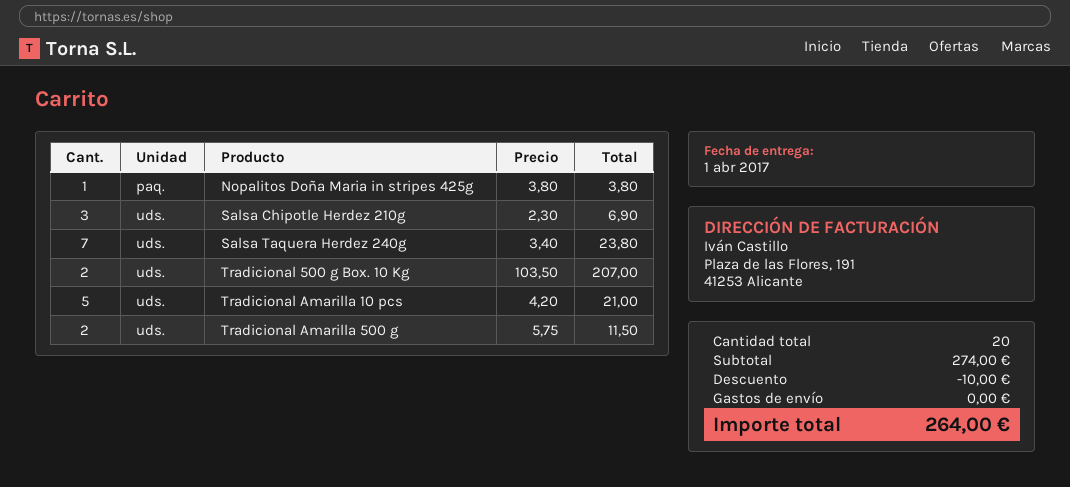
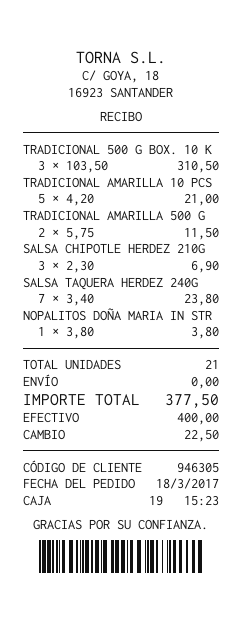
Tradicional 500 g Box. 10 Kg: 2 x 103.50 = 207.00 -> 3 x 103.50 = 310.50
total quantity: 20 -> 21
discount: 10.00 -> none
total: 264.00 -> 377.50

